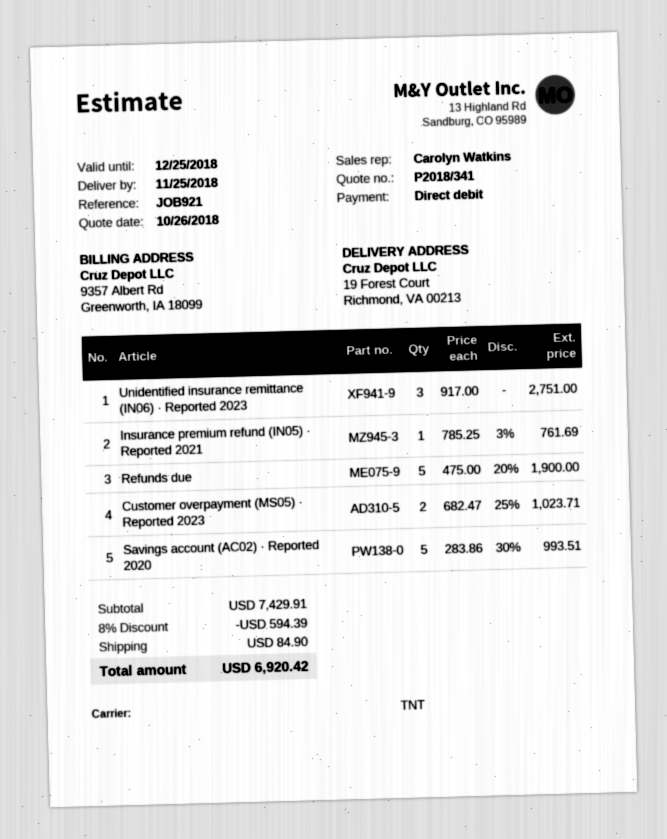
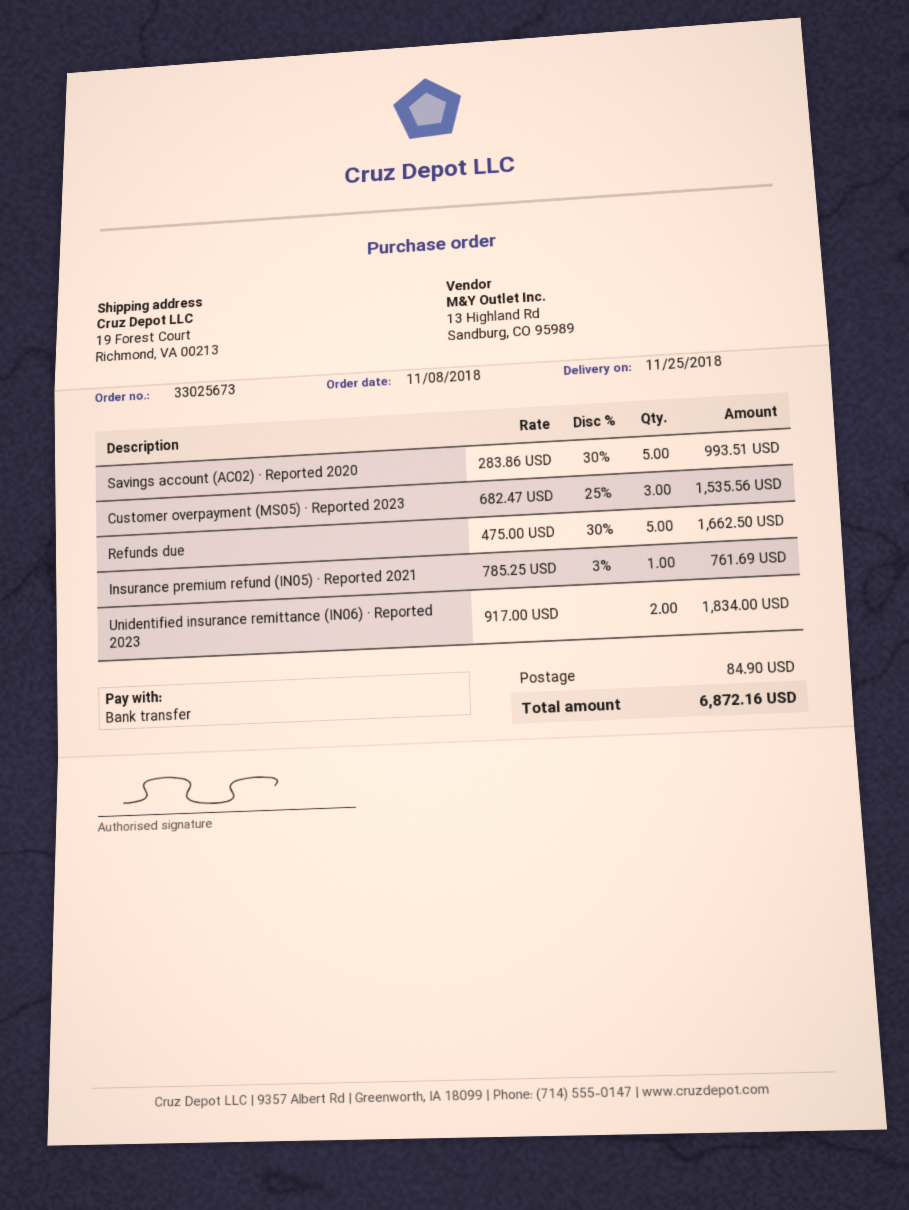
payment method: direct debit -> bank transfer
Unidentified insurance remittance (IN06) · Reported 2023: 3 x 917.00 = 2751.00 -> 2 x 917.00 = 1834.00
Refunds due: 5 x 475.00 - 20% = 1900.00 -> 5 x 475.00 - 30% = 1662.50
Customer overpayment (MS05) · Reported 2023: 2 x 682.47 - 25% = 1023.71 -> 3 x 682.47 - 25% = 1535.56
discount: 8% = 594.39 -> none
total: 6920.42 -> 6872.16

